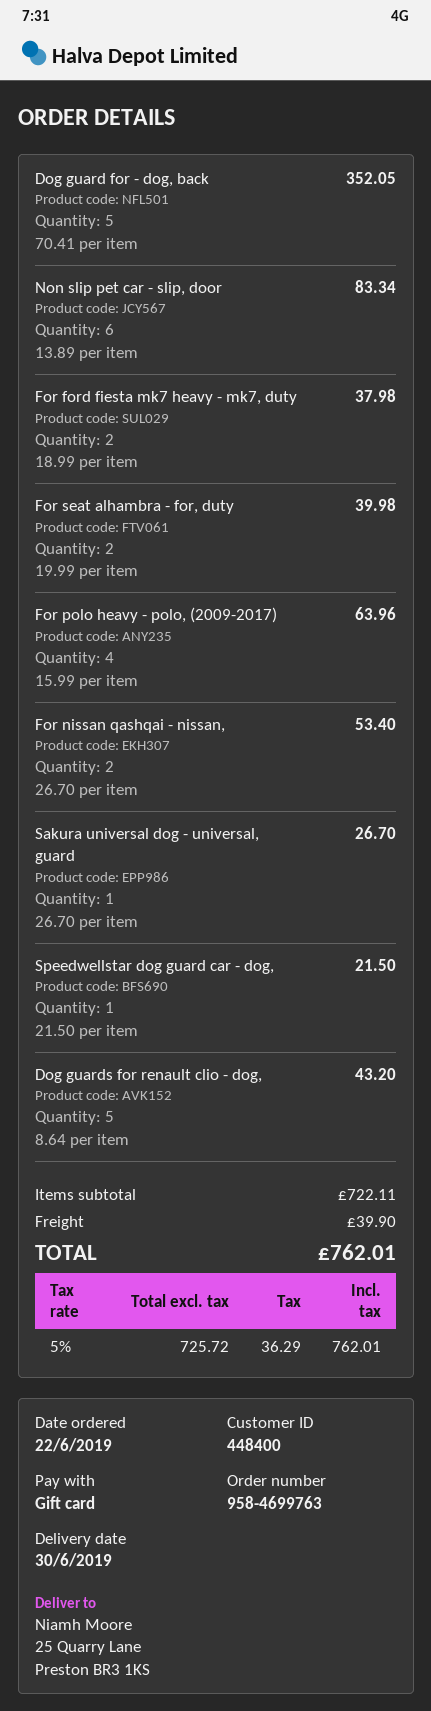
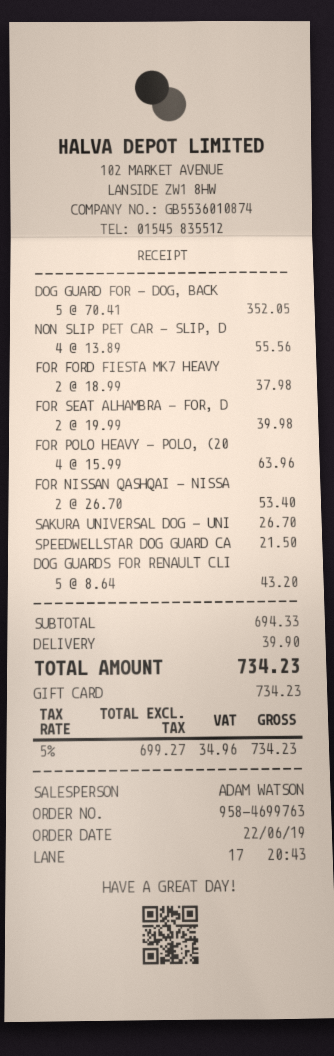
Non slip pet car - slip, door: 6 x 13.89 = 83.34 -> 4 x 13.89 = 55.56
subtotal: 722.11 -> 694.33
net: 725.72 -> 699.27
tax: 5% = 36.29 -> 5% = 34.96
total: 762.01 -> 734.23

